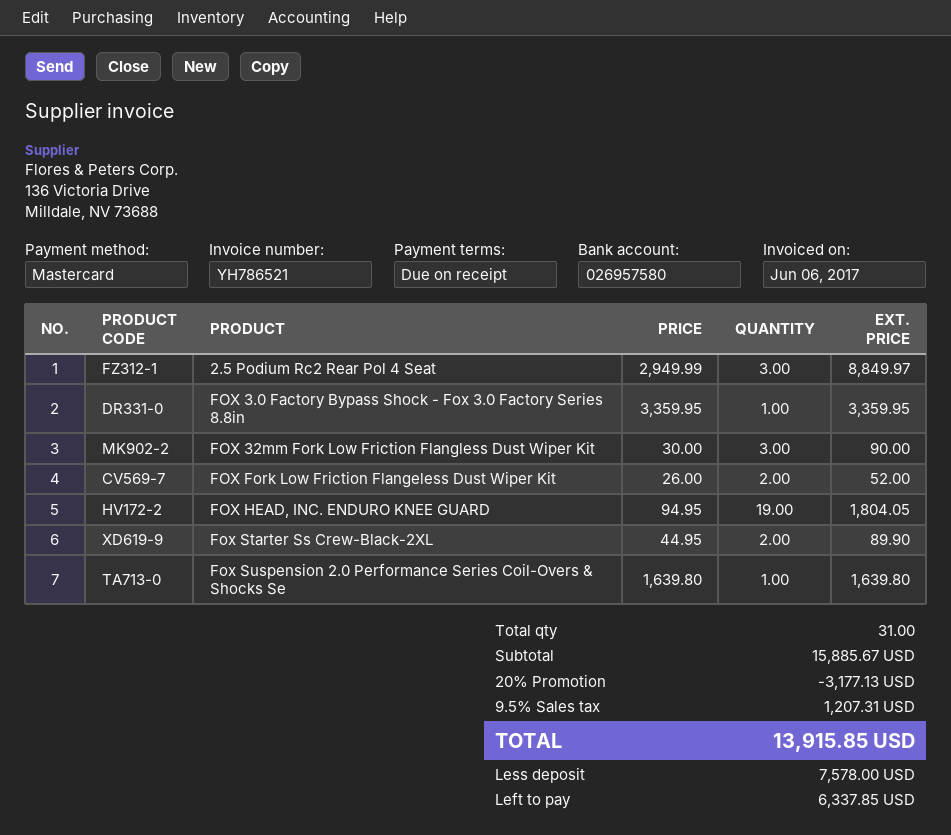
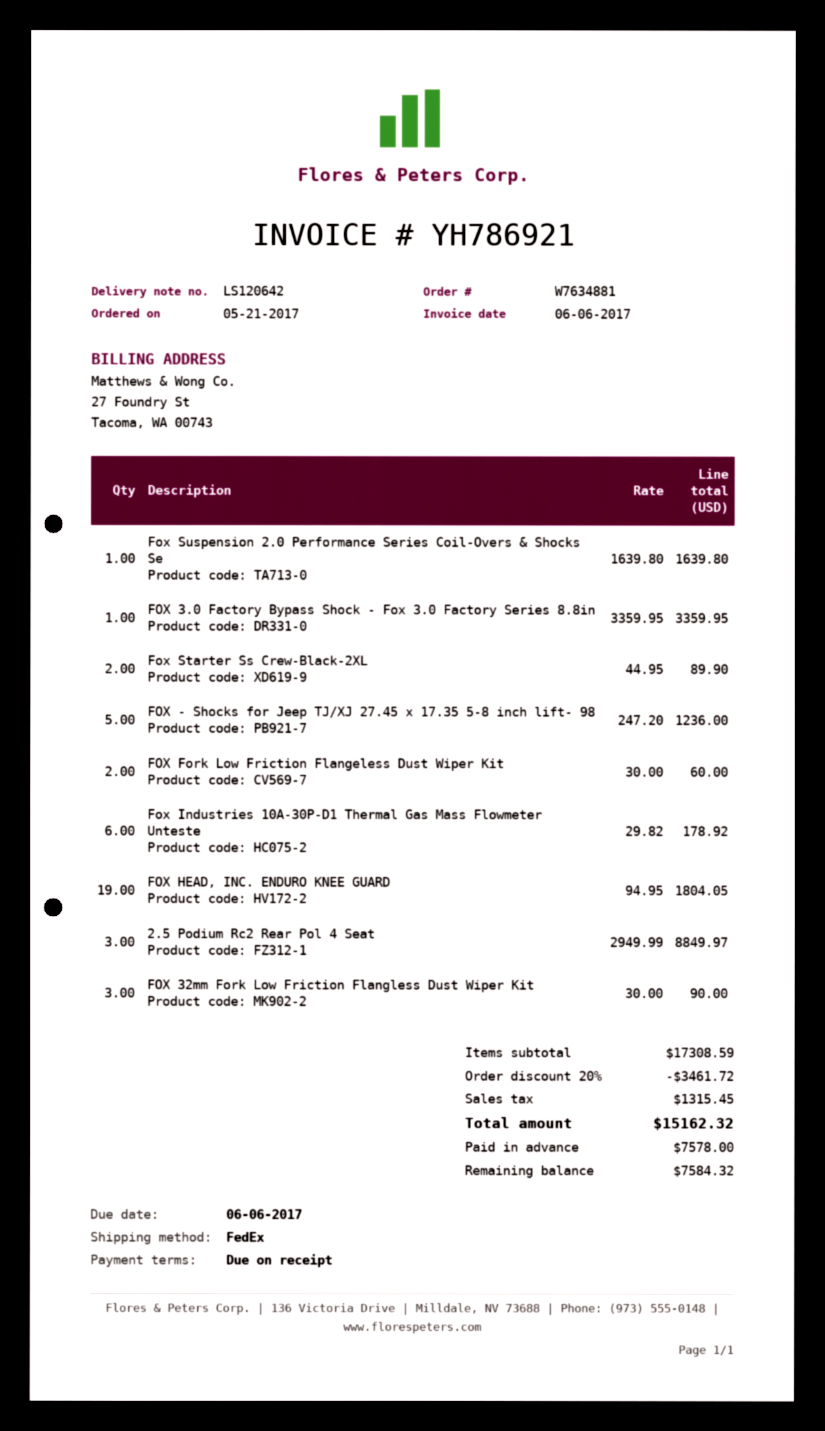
invoice number: YH786521 -> YH786921
FOX Fork Low Friction Flangeless Dust Wiper Kit: 2 x 26.00 = 52.00 -> 2 x 30.00 = 60.00
FOX - Shocks for Jeep TJ/XJ 27.45 x 17.35 5-8 inch lift- 98: none -> 5 x 247.20 = 1236.00
Fox Industries 10A-30P-D1 Thermal Gas Mass Flowmeter Unteste: none -> 6 x 29.82 = 178.92
subtotal: 15885.67 -> 17308.59
discount: 20% = 3177.13 -> 20% = 3461.72
tax: 1207.31 -> 1315.45
total: 13915.85 -> 15162.32
balance: 6337.85 -> 7584.32

